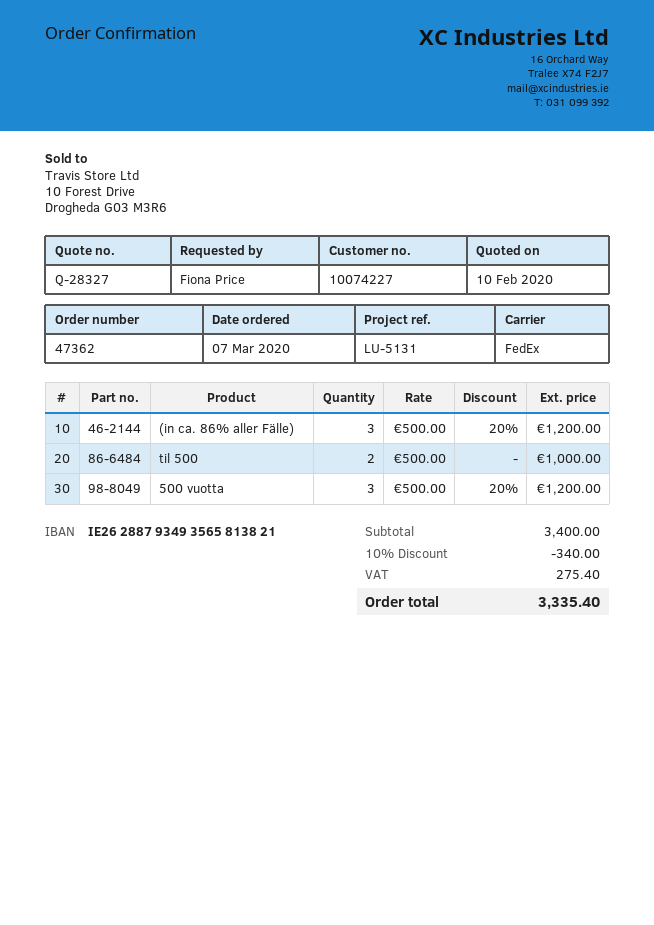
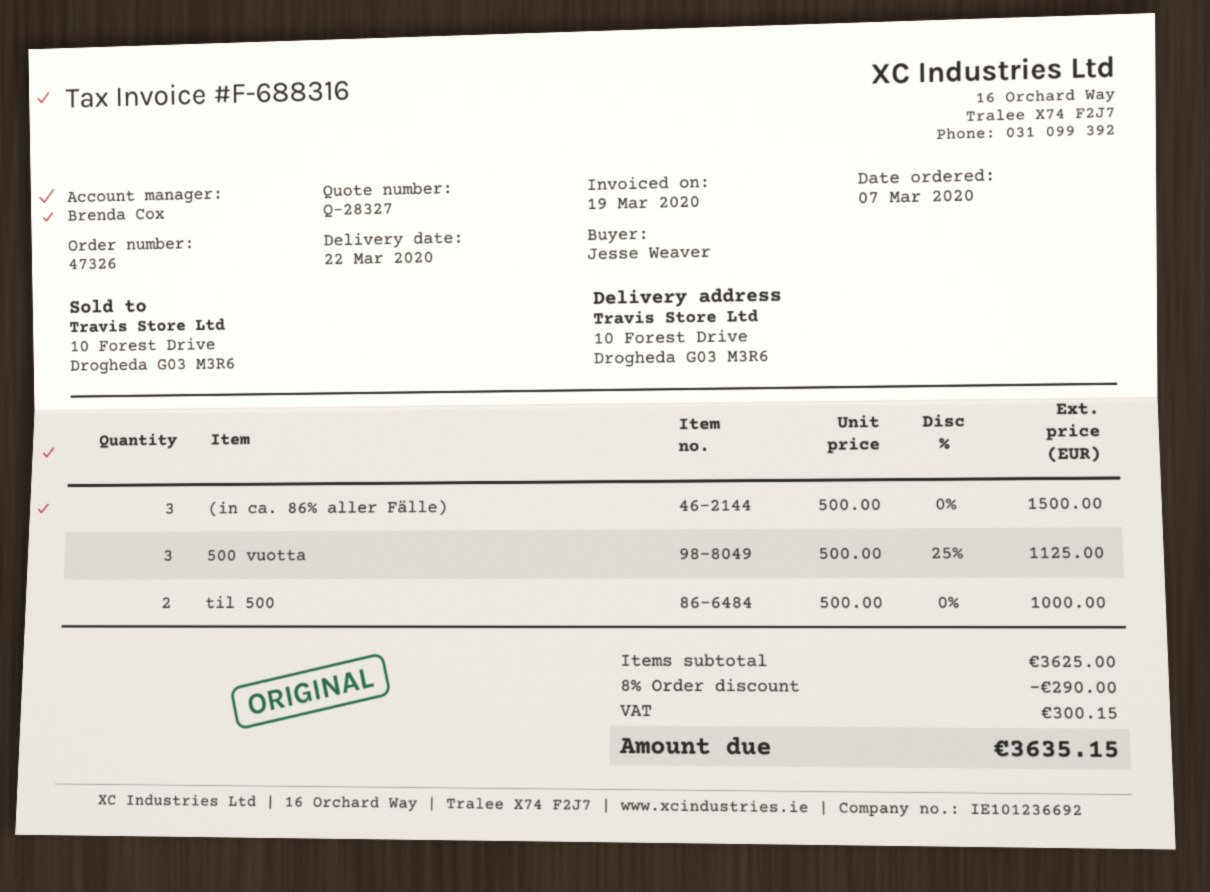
order number: 47362 -> 47326
ordered by: Fiona Price -> Jesse Weaver
(in ca. 86% aller Fälle): 3 x 500.00 - 20% = 1200.00 -> 3 x 500.00 = 1500.00
500 vuotta: 3 x 500.00 - 20% = 1200.00 -> 3 x 500.00 - 25% = 1125.00
subtotal: 3400.00 -> 3625.00
discount: 10% = 340.00 -> 8% = 290.00
tax: 275.40 -> 300.15
total: 3335.40 -> 3635.15

